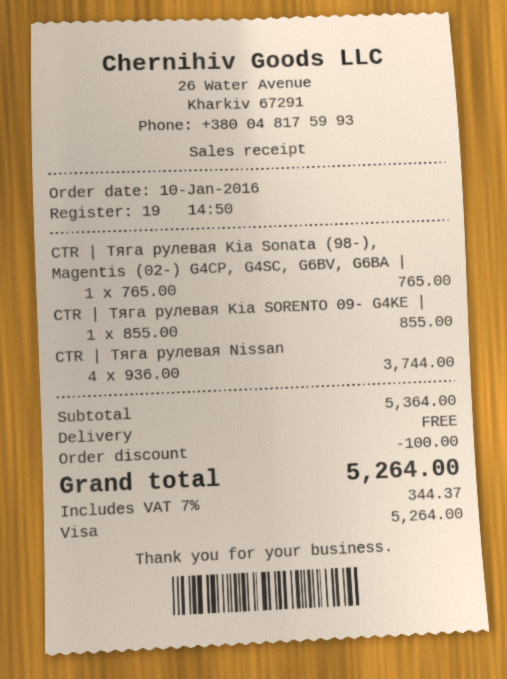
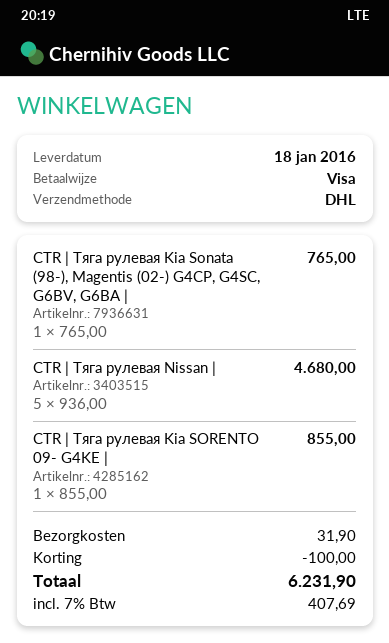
CTR | Тяга рулевая Nissan: 4 x 936.00 = 3744.00 -> 5 x 936.00 = 4680.00
shipping: 0.00 -> 31.90
tax: 7% = 344.37 -> 7% = 407.69
total: 5264.00 -> 6231.90

